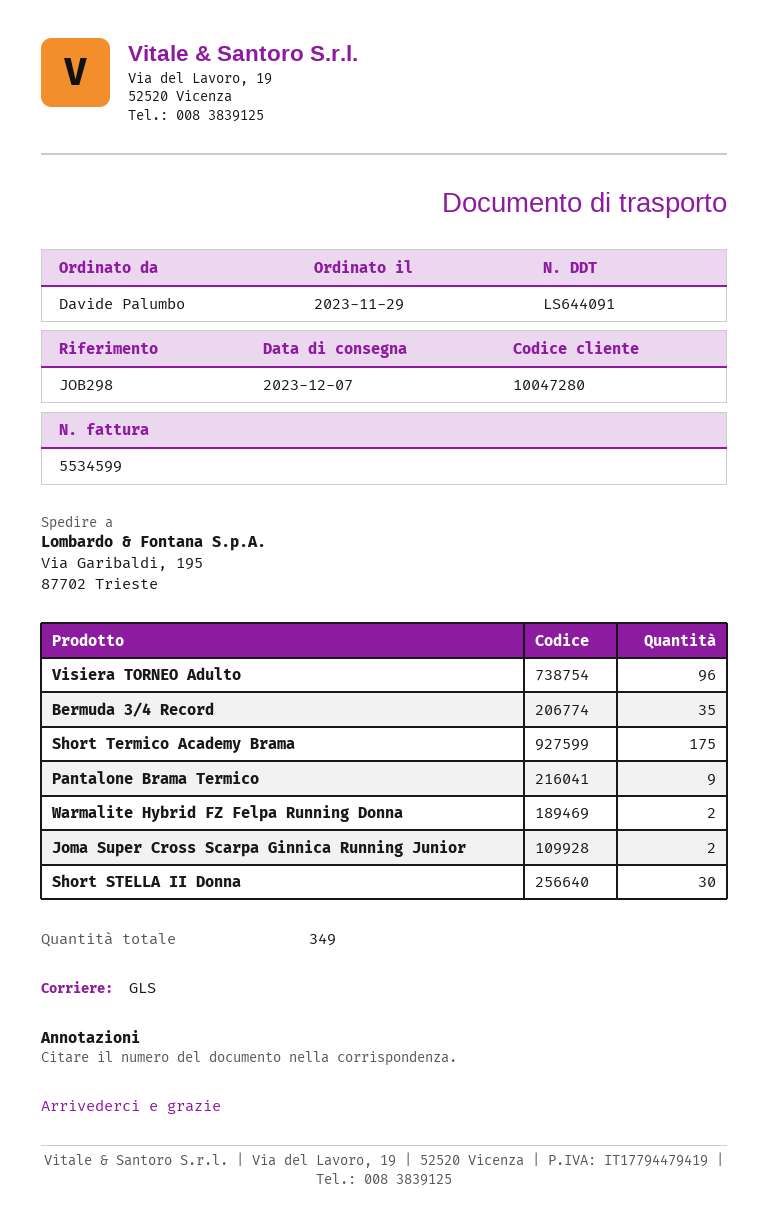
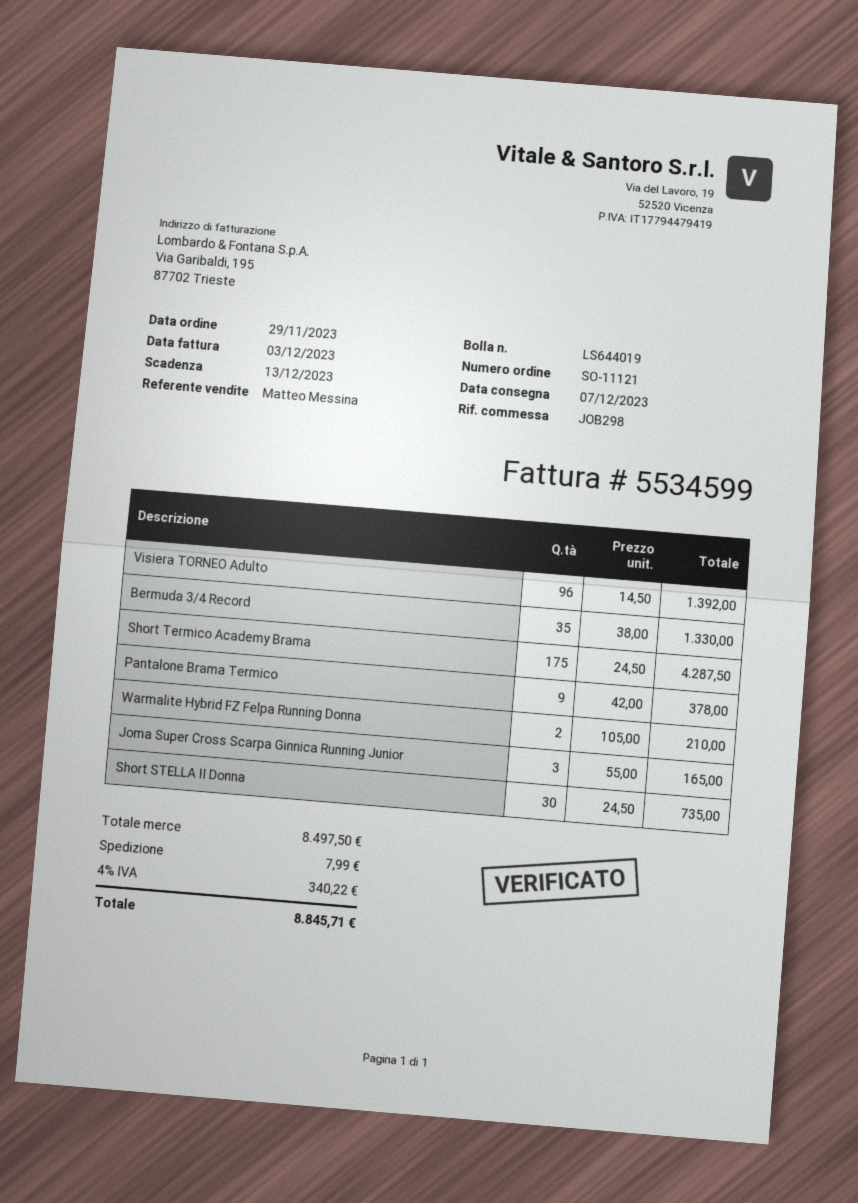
delivery note number: LS644091 -> LS644019
Joma Super Cross Scarpa Ginnica Running Junior: 2 -> 3

